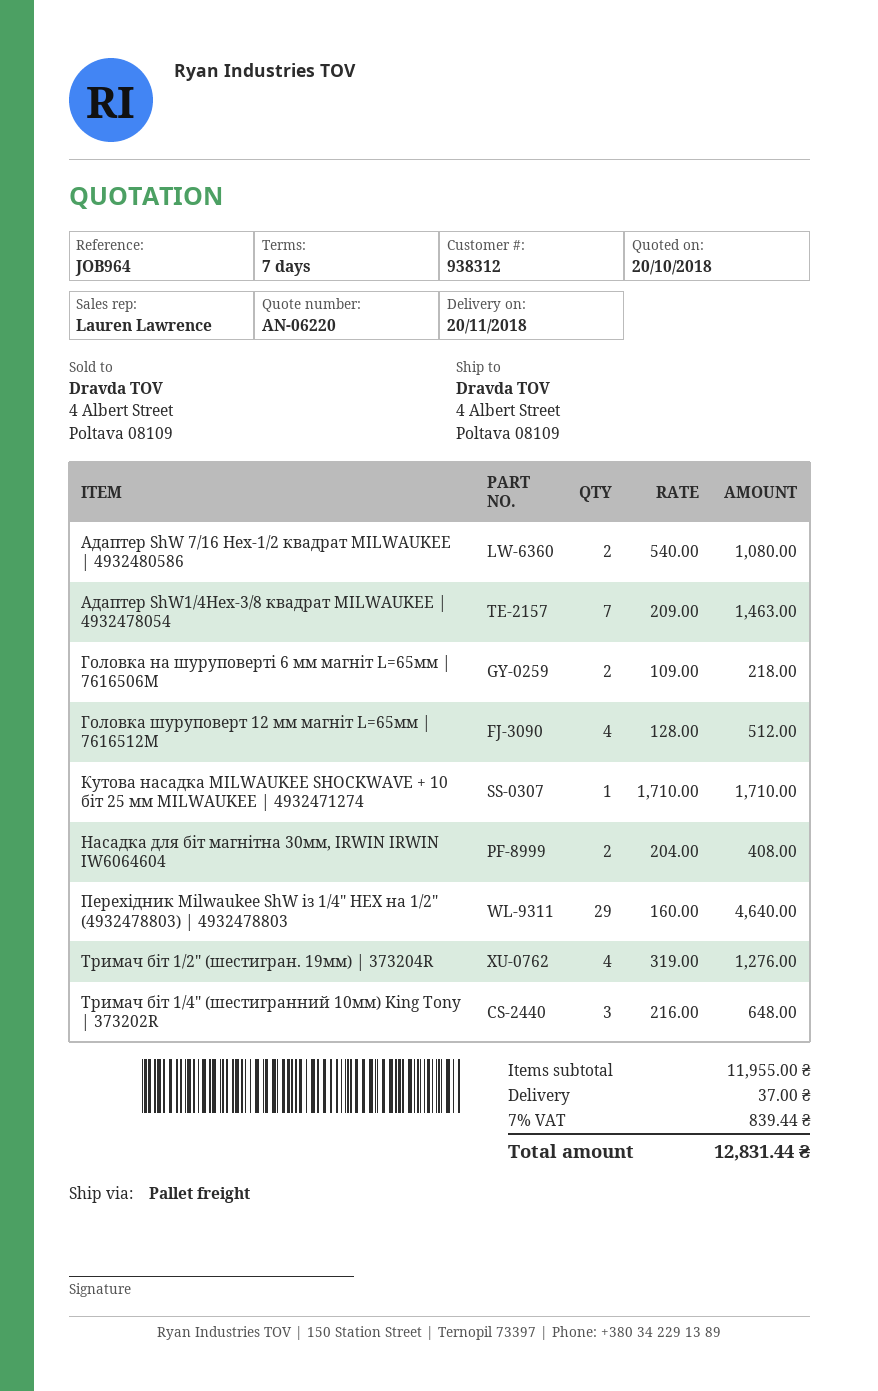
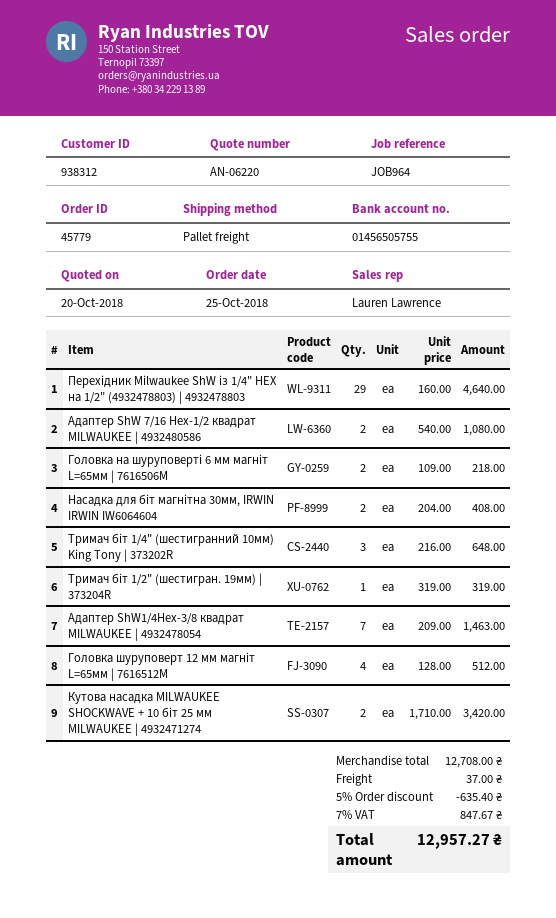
Кутова насадка MILWAUKEE SHOCKWAVE + 10 біт 25 мм MILWAUKEE | 4932471274: 1 x 1710.00 = 1710.00 -> 2 x 1710.00 = 3420.00
Тримач біт 1/2" (шестигран. 19мм) | 373204R: 4 x 319.00 = 1276.00 -> 1 x 319.00 = 319.00
subtotal: 11955.00 -> 12708.00
discount: none -> 5% = 635.40
tax: 7% = 839.44 -> 7% = 847.67
total: 12831.44 -> 12957.27

